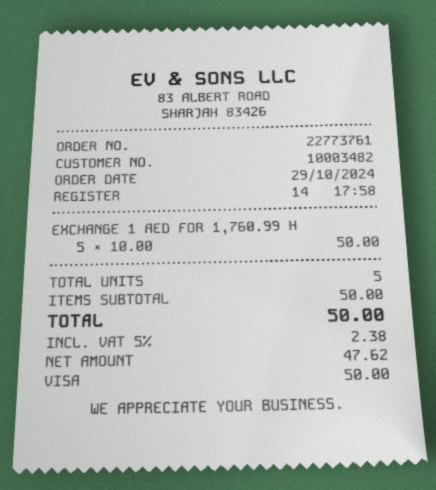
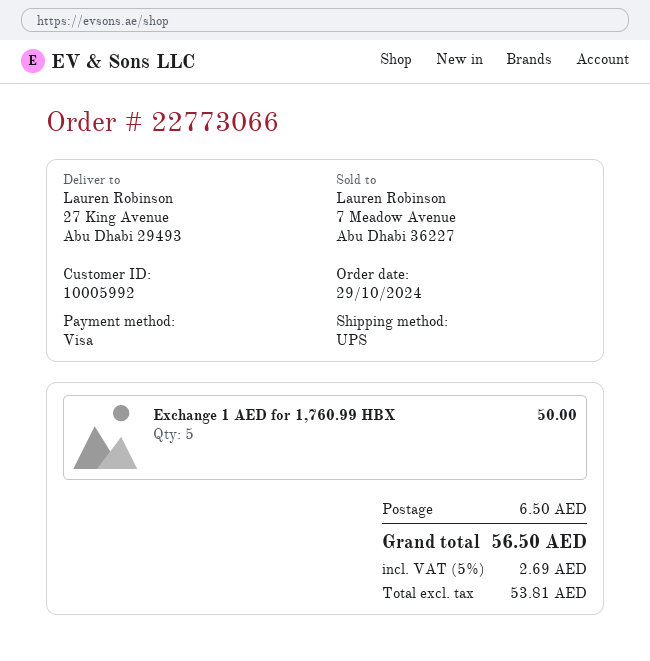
order number: 22773761 -> 22773066
customer number: 10003482 -> 10005992
shipping: none -> 6.50
net: 47.62 -> 53.81
tax: 5% = 2.38 -> 5% = 2.69
total: 50.00 -> 56.50

